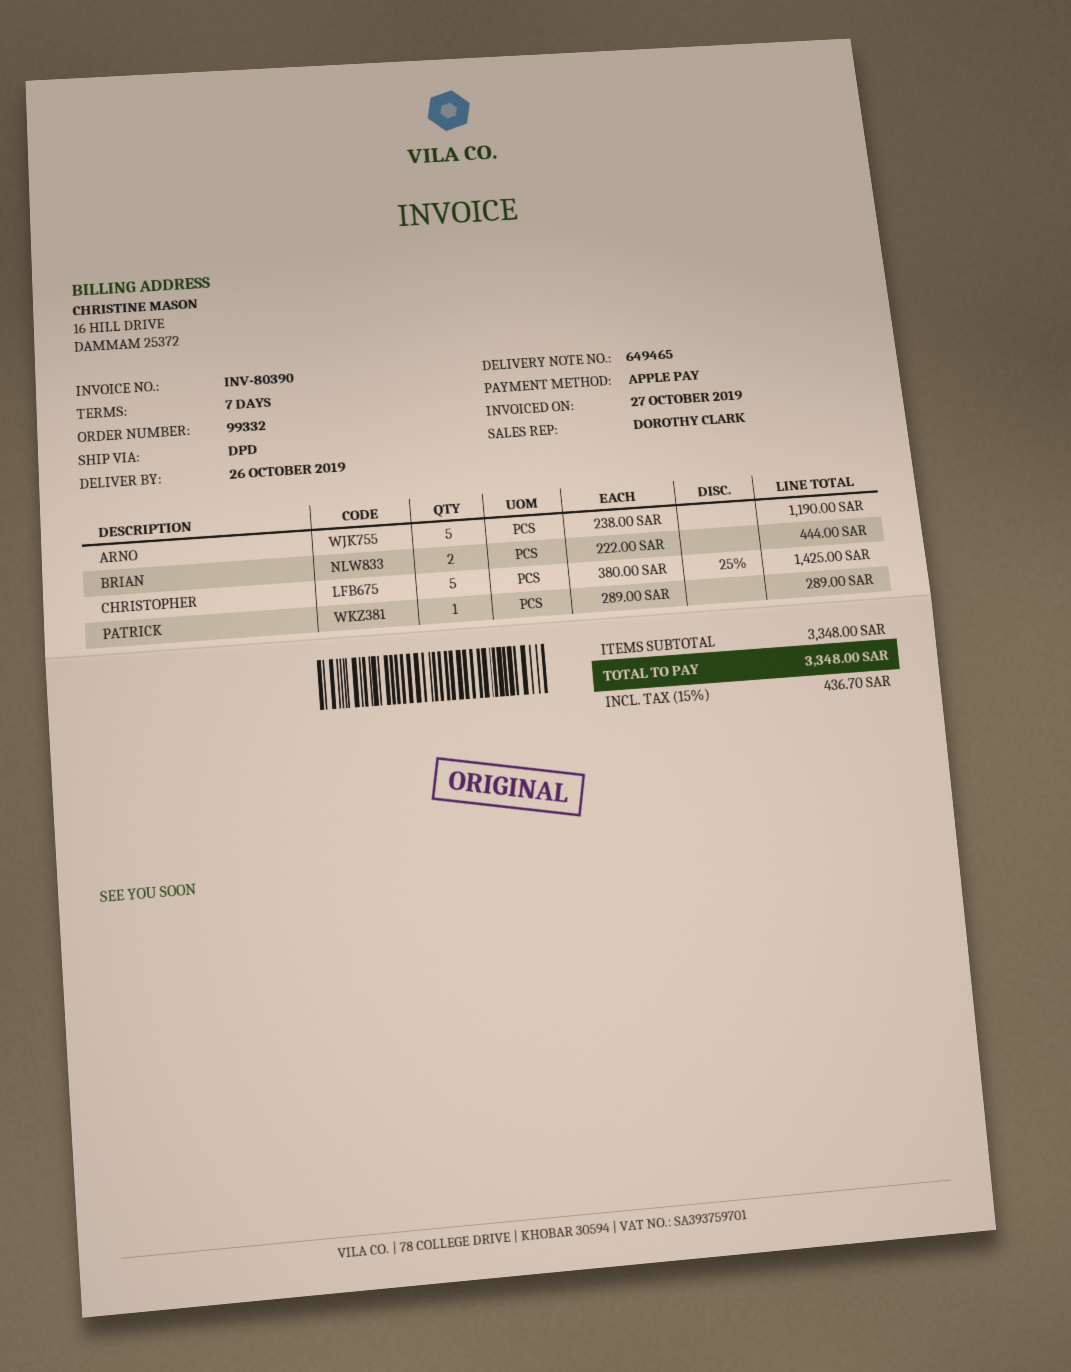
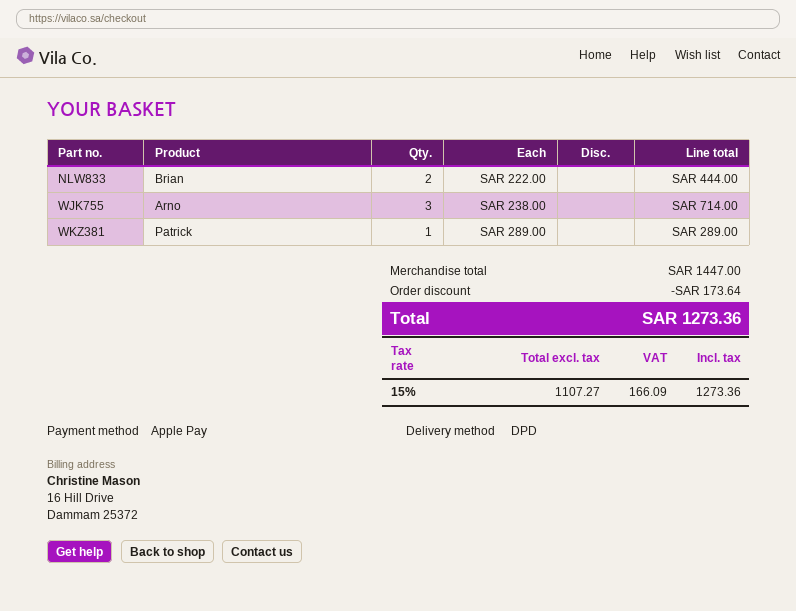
ARNO: 5 x 238.00 = 1190.00 -> 3 x 238.00 = 714.00
CHRISTOPHER: 5 x 380.00 - 25% = 1425.00 -> none
subtotal: 3348.00 -> 1447.00
discount: none -> 173.64
tax: 15% = 436.70 -> 15% = 166.09
total: 3348.00 -> 1273.36

